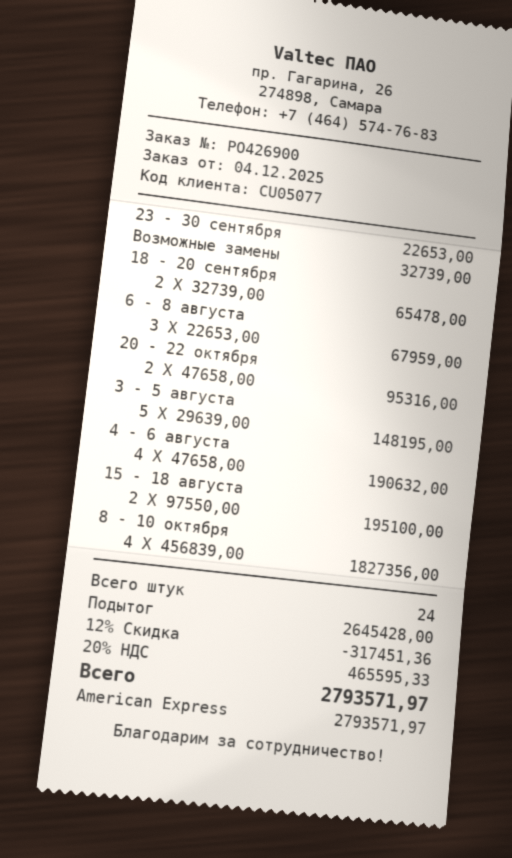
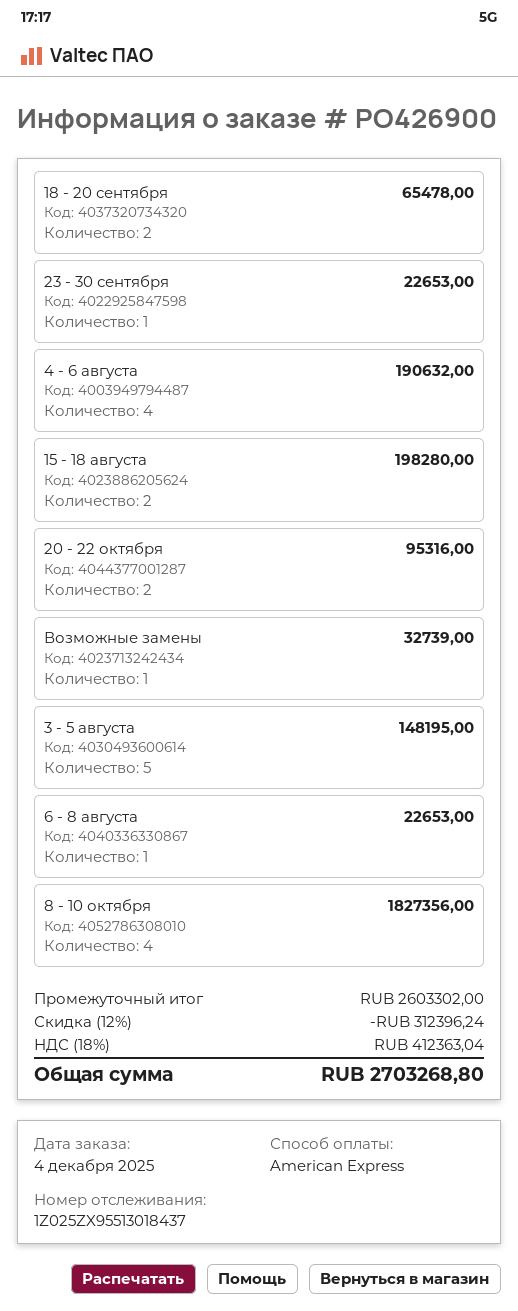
6 - 8 августа: 3 for 67959.00 -> 1 for 22653.00
15 - 18 августа: 2 for 195100.00 -> 2 for 198280.00
subtotal: 2645428.00 -> 2603302.00
discount: 12% = 317451.36 -> 12% = 312396.24
tax: 20% = 465595.33 -> 18% = 412363.04
total: 2793571.97 -> 2703268.80

